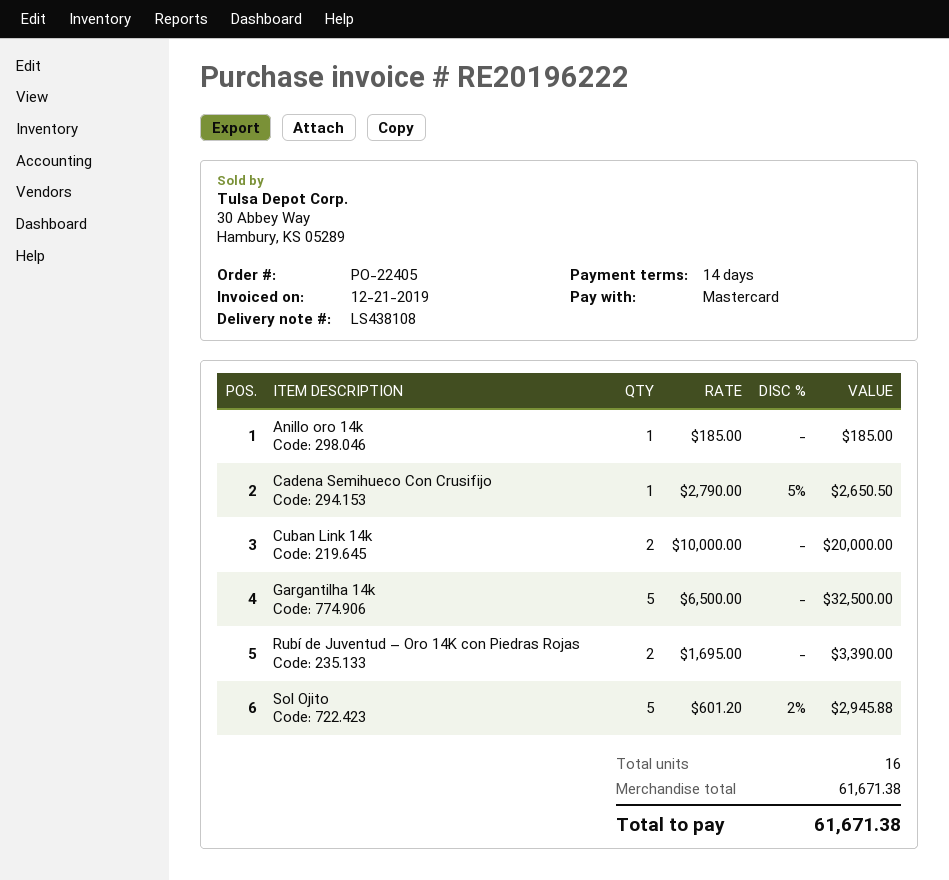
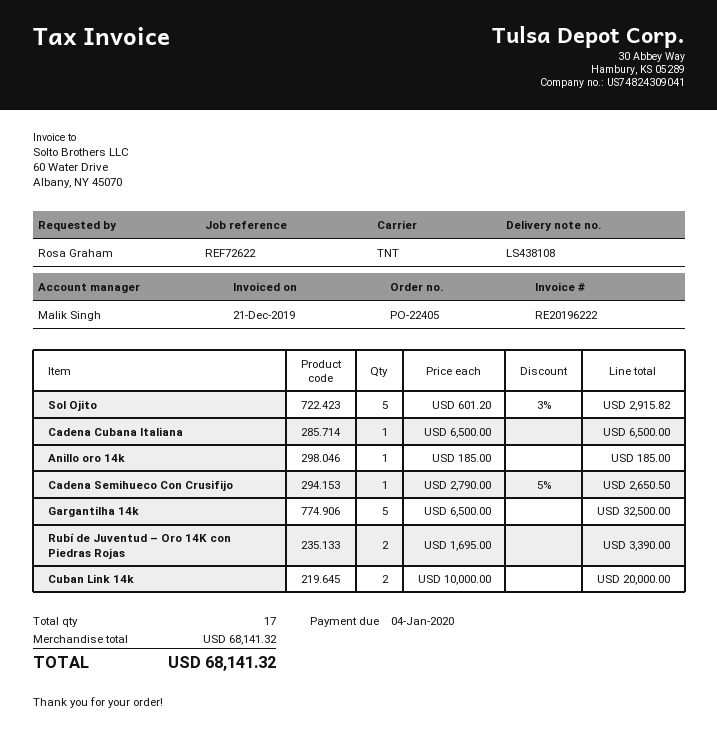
Sol Ojito: 5 x 601.20 - 2% = 2945.88 -> 5 x 601.20 - 3% = 2915.82
Cadena Cubana Italiana: none -> 1 x 6500.00 = 6500.00
total quantity: 16 -> 17
subtotal: 61671.38 -> 68141.32
total: 61671.38 -> 68141.32

